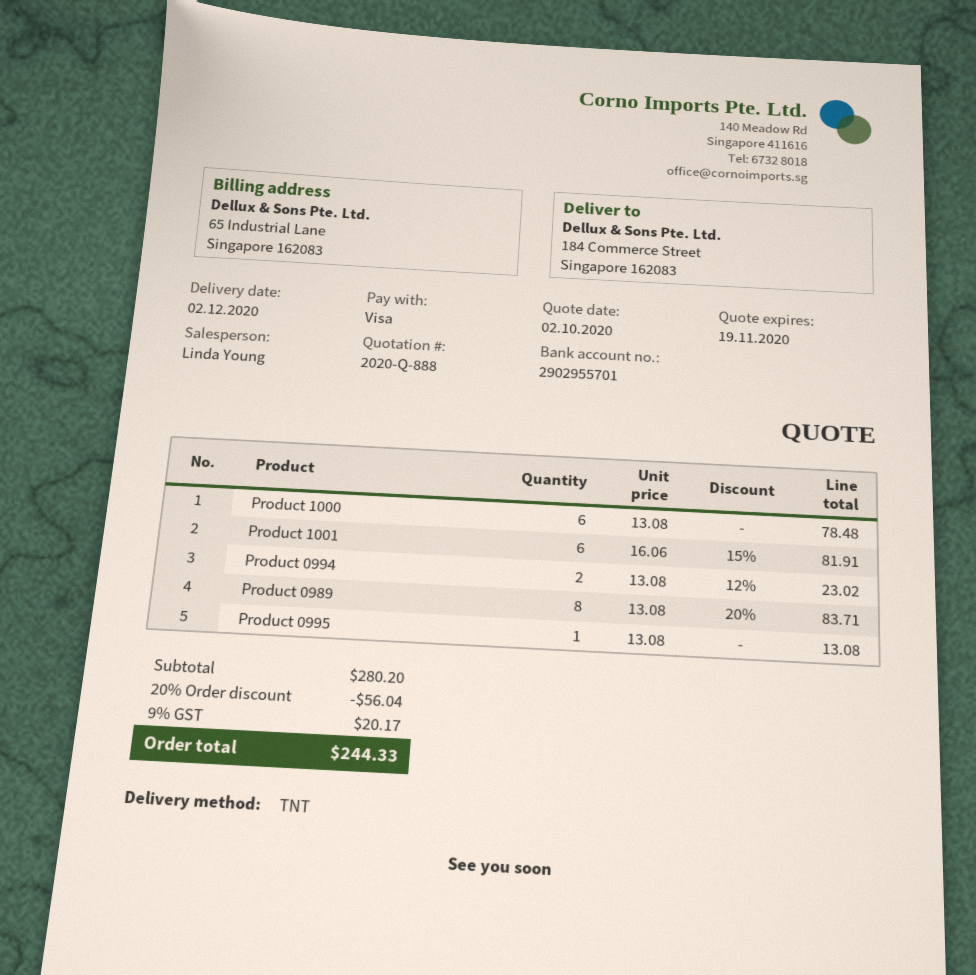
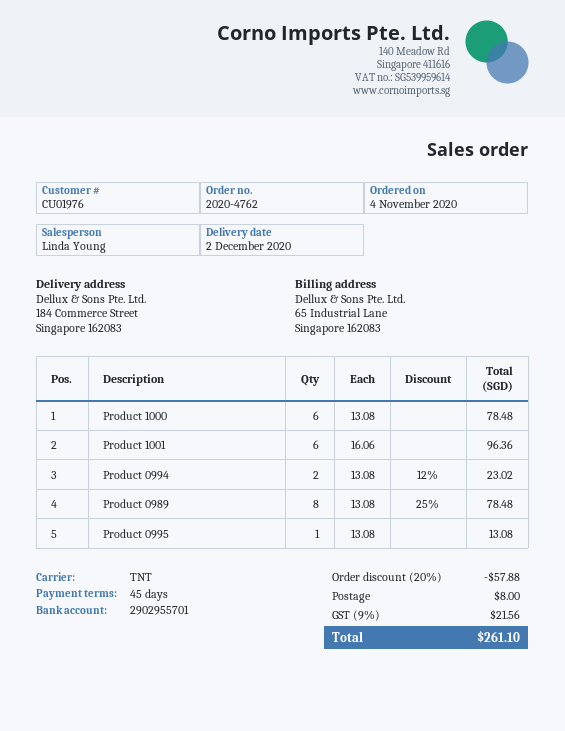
Product 1001: 6 x 16.06 - 15% = 81.91 -> 6 x 16.06 = 96.36
Product 0989: 8 x 13.08 - 20% = 83.71 -> 8 x 13.08 - 25% = 78.48
discount: 20% = 56.04 -> 20% = 57.88
shipping: none -> 8.00
tax: 9% = 20.17 -> 9% = 21.56
total: 244.33 -> 261.10

